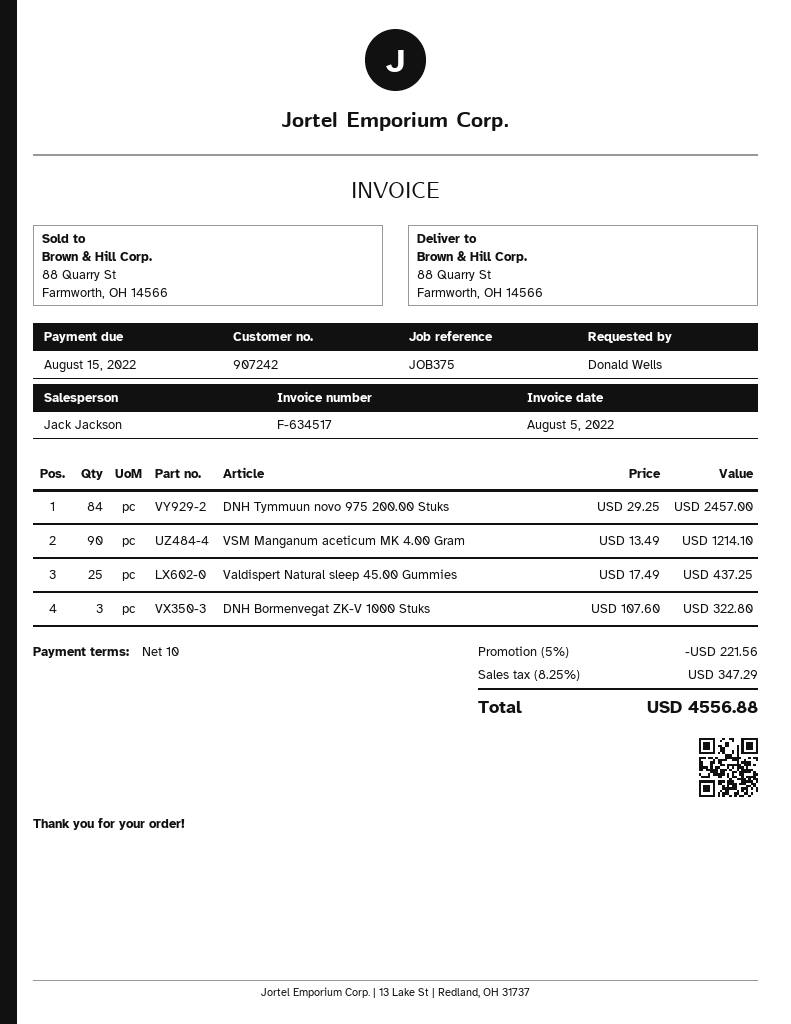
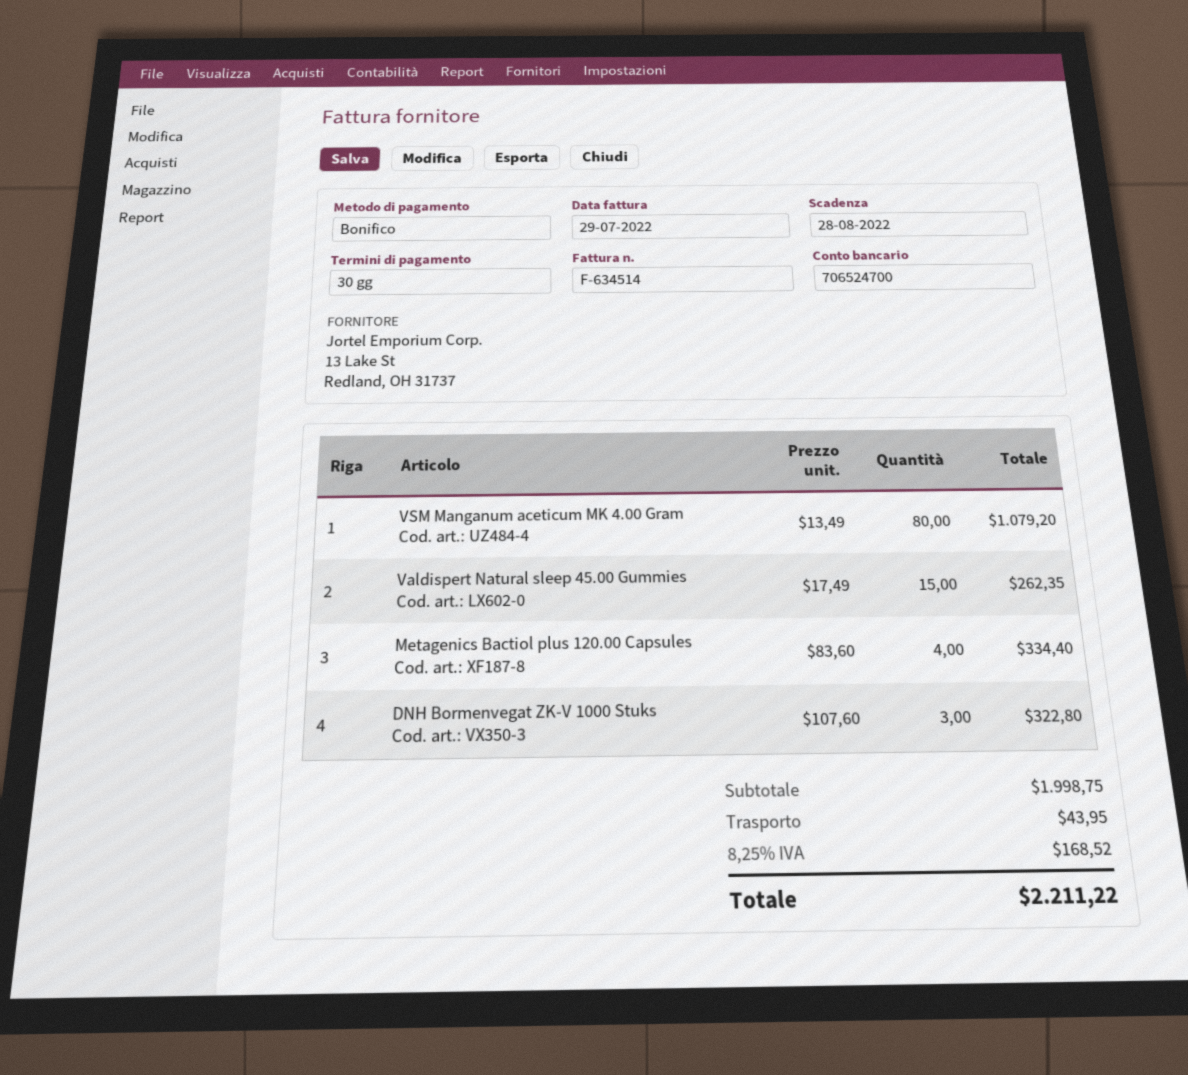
invoice number: F-634517 -> F-634514
invoice date: 2022-08-05 -> 2022-07-29
payment terms: 10 days -> 30 days
due date: 2022-08-15 -> 2022-08-28
DNH Tymmuun novo 975 200.00 Stuks: 84 x 29.25 = 2457.00 -> none
VSM Manganum aceticum MK 4.00 Gram: 90 x 13.49 = 1214.10 -> 80 x 13.49 = 1079.20
Valdispert Natural sleep 45.00 Gummies: 25 x 17.49 = 437.25 -> 15 x 17.49 = 262.35
Metagenics Bactiol plus 120.00 Capsules: none -> 4 x 83.60 = 334.40
discount: 5% = 221.56 -> none
shipping: none -> 43.95
tax: 8.25% = 347.29 -> 8.25% = 168.52
total: 4556.88 -> 2211.22

